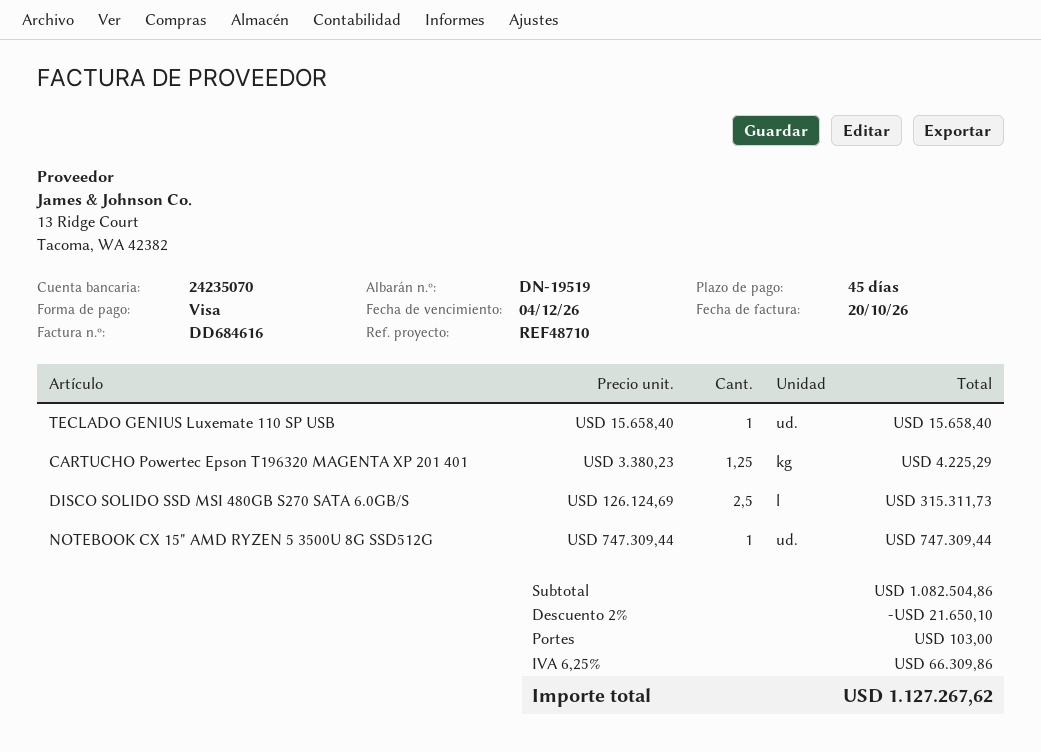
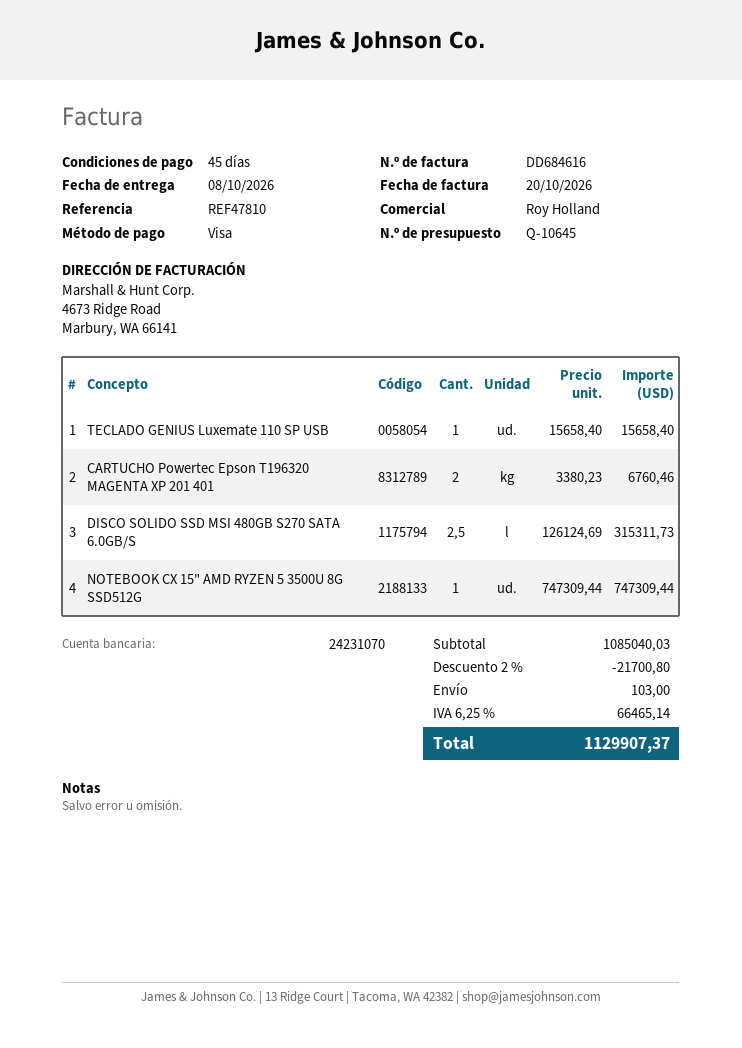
reference: REF48710 -> REF47810
bank account: 24235070 -> 24231070
CARTUCHO Powertec Epson T196320 MAGENTA XP 201 401: 1.25 x 3380.23 = 4225.29 -> 2 x 3380.23 = 6760.46
subtotal: 1082504.86 -> 1085040.03
discount: 2% = 21650.10 -> 2% = 21700.80
tax: 6.25% = 66309.86 -> 6.25% = 66465.14
total: 1127267.62 -> 1129907.37

